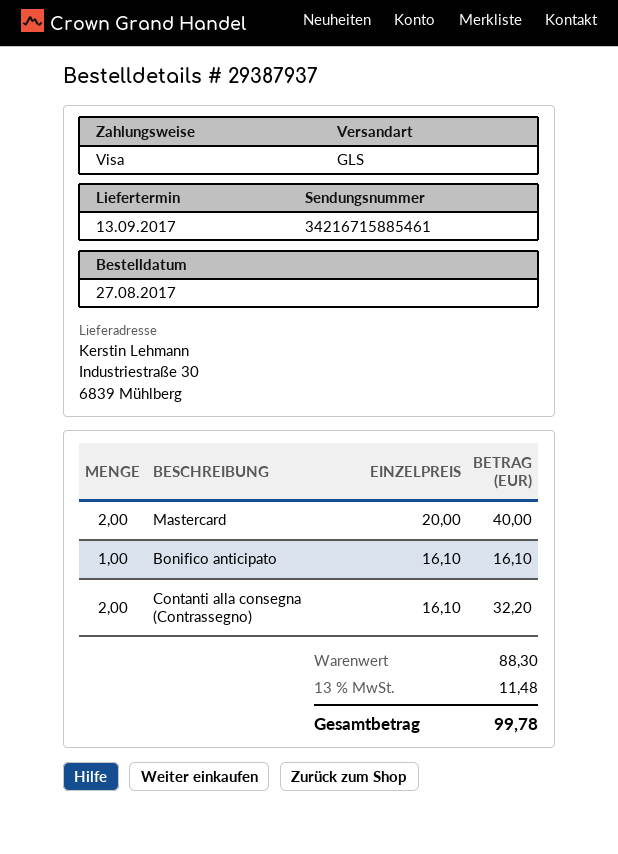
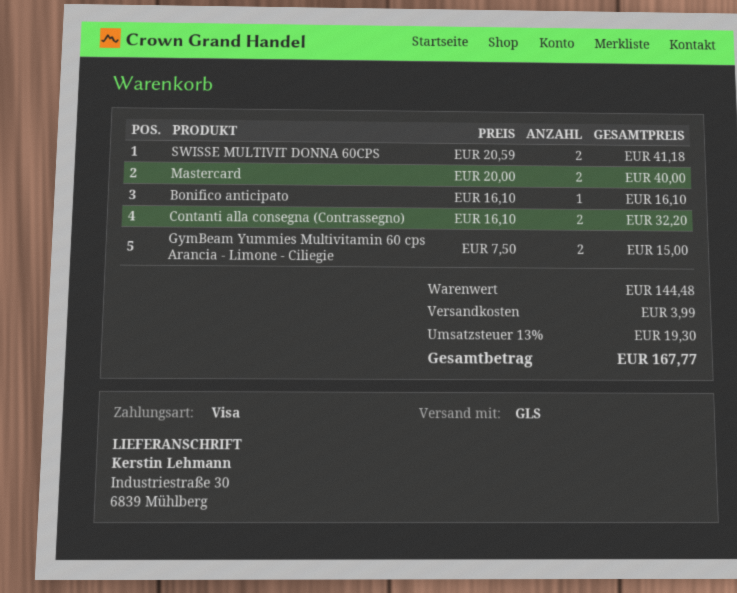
SWISSE MULTIVIT DONNA 60CPS: none -> 2 x 20.59 = 41.18
GymBeam Yummies Multivitamin 60 cps Arancia - Limone - Ciliegie: none -> 2 x 7.50 = 15.00
subtotal: 88.30 -> 144.48
shipping: none -> 3.99
tax: 13% = 11.48 -> 13% = 19.30
total: 99.78 -> 167.77

